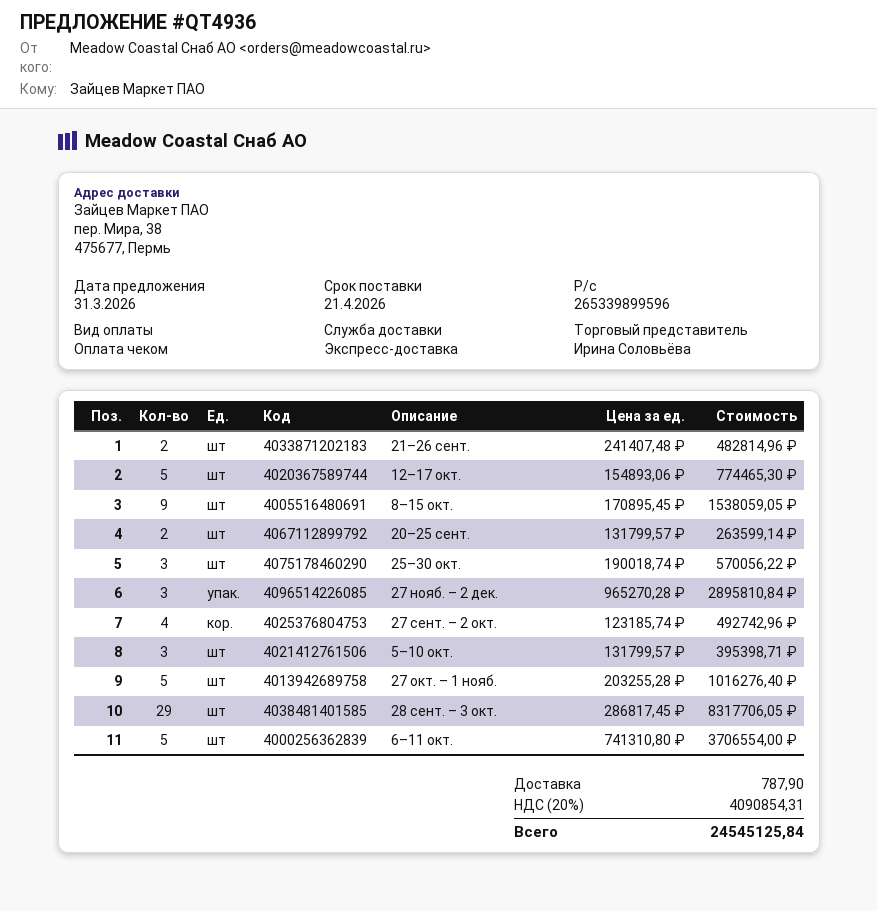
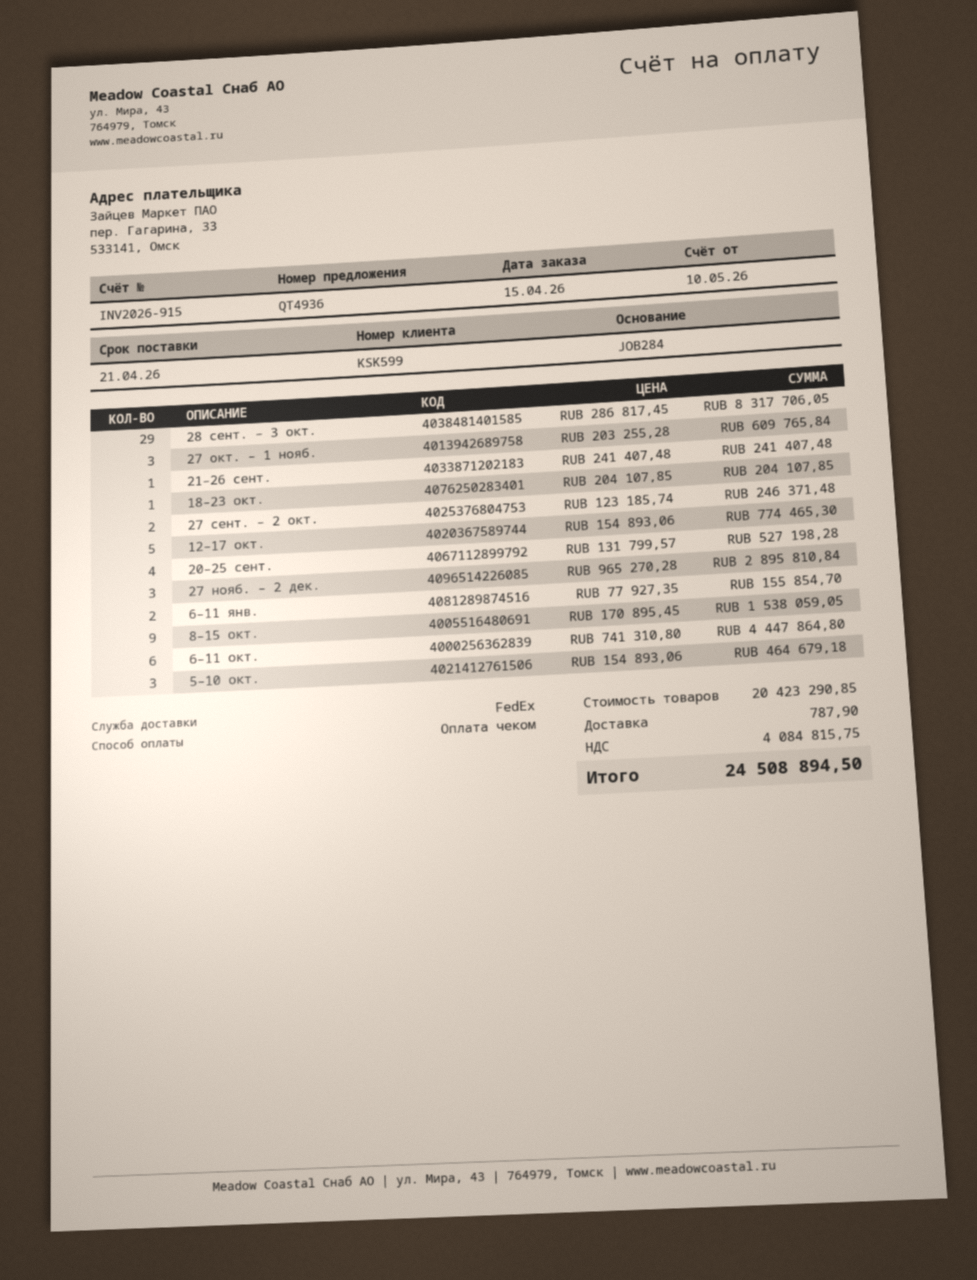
shipping method: express -> FedEx
21–26 сент.: 2 x 241407.48 = 482814.96 -> 1 x 241407.48 = 241407.48
20–25 сент.: 2 x 131799.57 = 263599.14 -> 4 x 131799.57 = 527198.28
25–30 окт.: 3 x 190018.74 = 570056.22 -> none
27 сент. – 2 окт.: 4 x 123185.74 = 492742.96 -> 2 x 123185.74 = 246371.48
5–10 окт.: 3 x 131799.57 = 395398.71 -> 3 x 154893.06 = 464679.18
27 окт. – 1 нояб.: 5 x 203255.28 = 1016276.40 -> 3 x 203255.28 = 609765.84
6–11 окт.: 5 x 741310.80 = 3706554.00 -> 6 x 741310.80 = 4447864.80
18–23 окт.: none -> 1 x 204107.85 = 204107.85
6–11 янв.: none -> 2 x 77927.35 = 155854.70
tax: 4090854.31 -> 4084815.75
total: 24545125.84 -> 24508894.50

